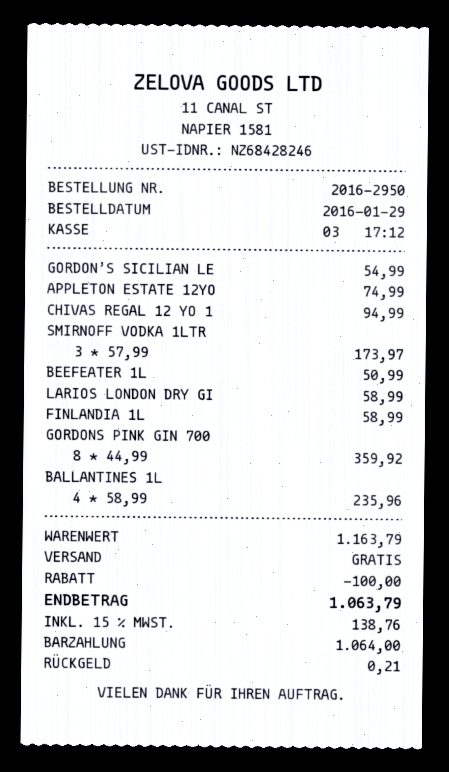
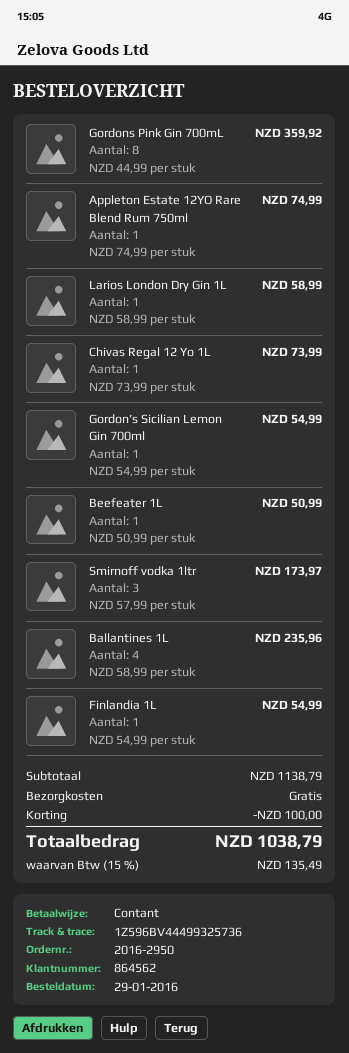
CHIVAS REGAL 12 YO 1: 1 x 94.99 = 94.99 -> 1 x 73.99 = 73.99
FINLANDIA 1L: 1 x 58.99 = 58.99 -> 1 x 54.99 = 54.99
subtotal: 1163.79 -> 1138.79
tax: 15% = 138.76 -> 15% = 135.49
total: 1063.79 -> 1038.79

